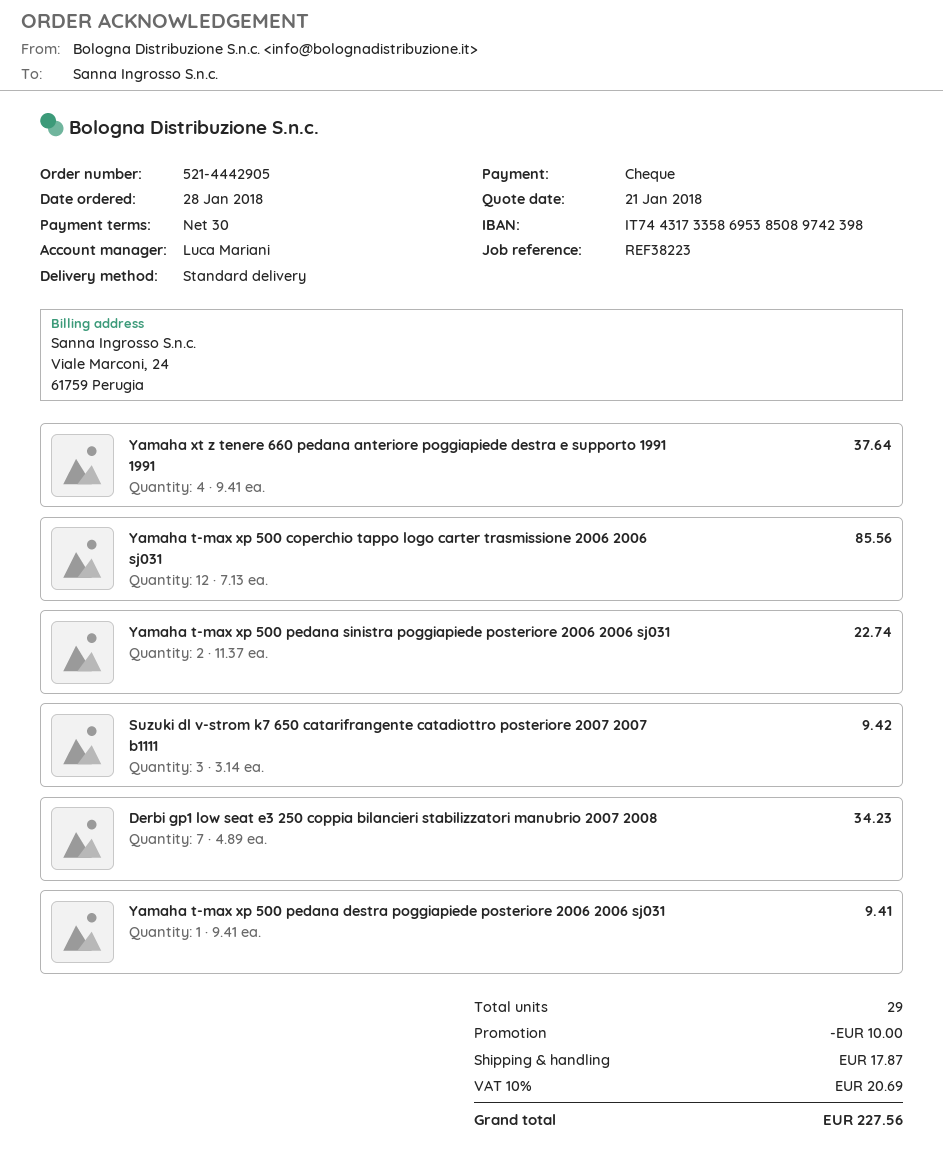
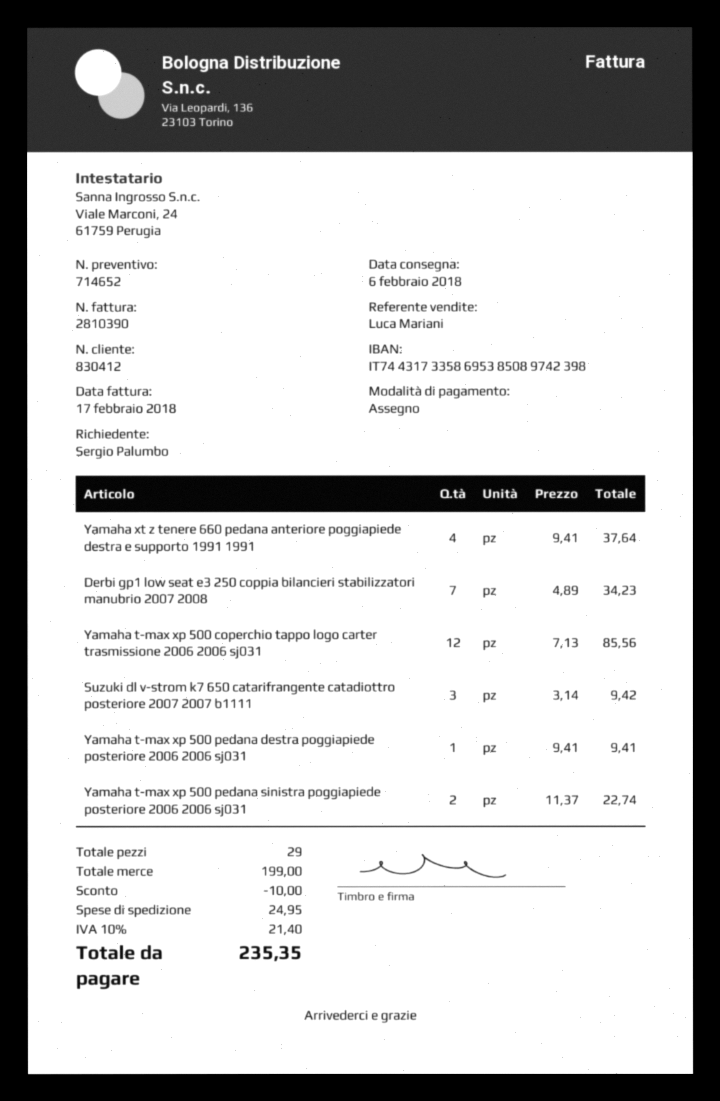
shipping: 17.87 -> 24.95
tax: 10% = 20.69 -> 10% = 21.40
total: 227.56 -> 235.35

